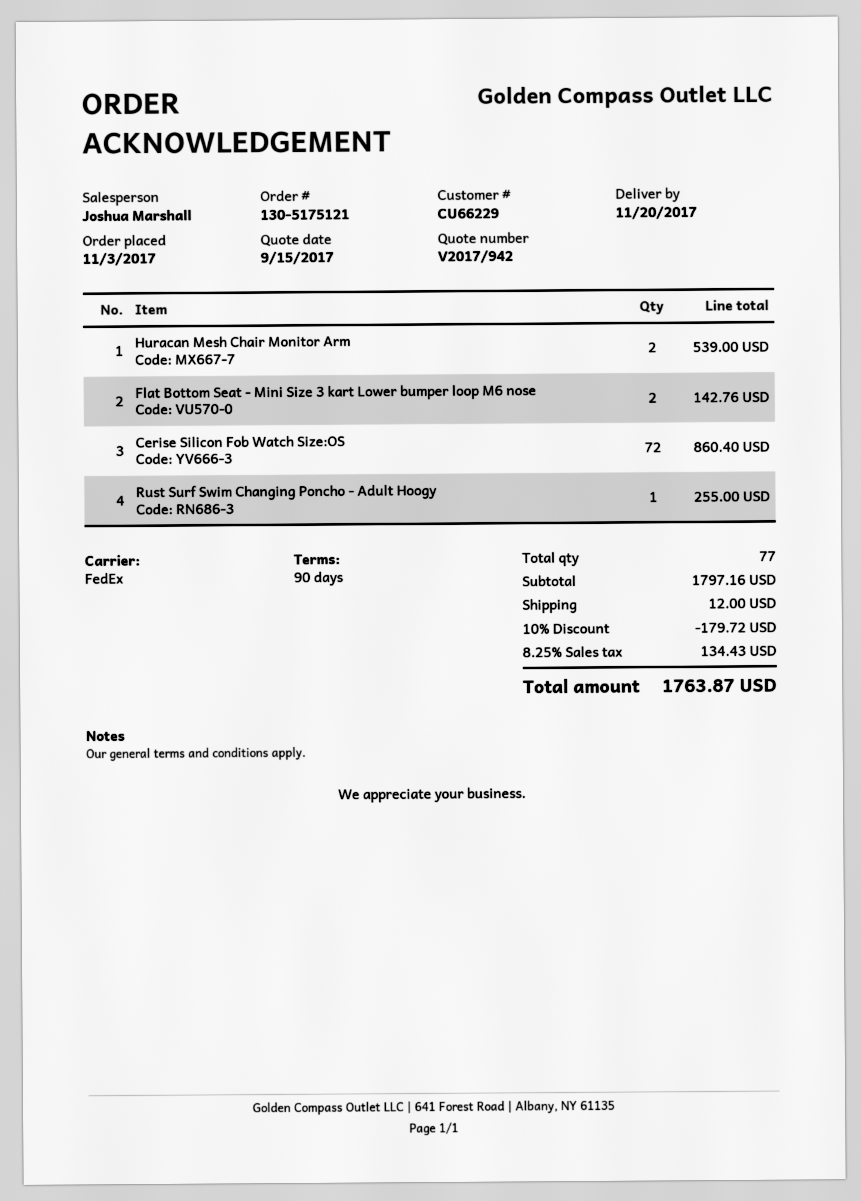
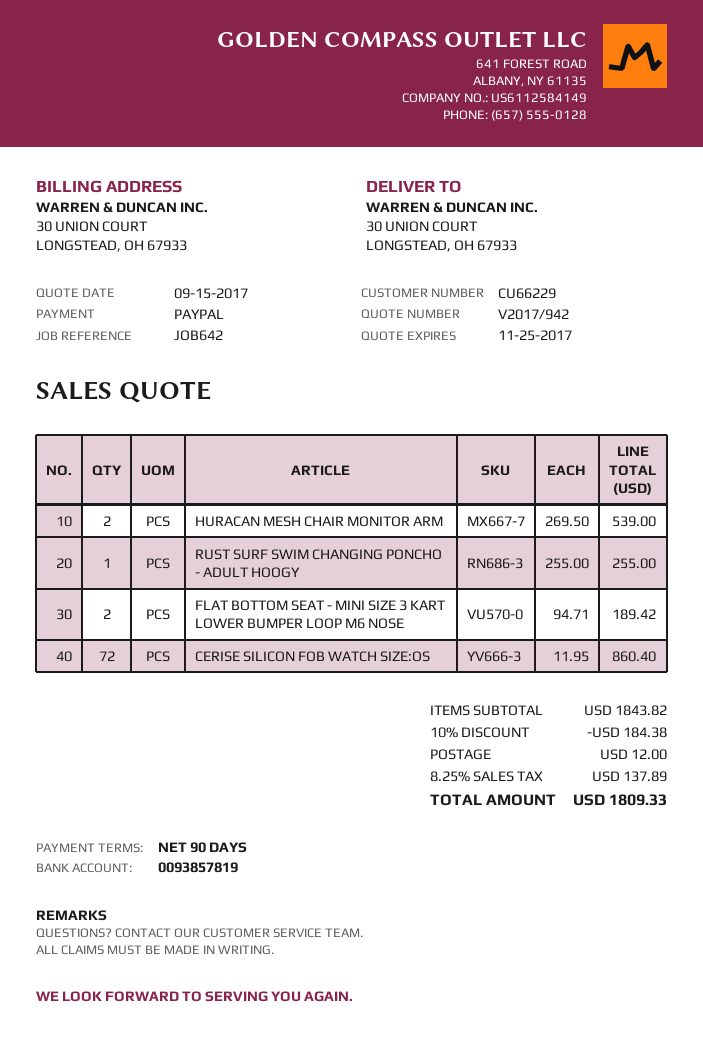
Flat Bottom Seat - Mini Size 3 kart Lower bumper loop M6 nose: 2 for 142.76 -> 2 for 189.42
subtotal: 1797.16 -> 1843.82
discount: 10% = 179.72 -> 10% = 184.38
tax: 8.25% = 134.43 -> 8.25% = 137.89
total: 1763.87 -> 1809.33

